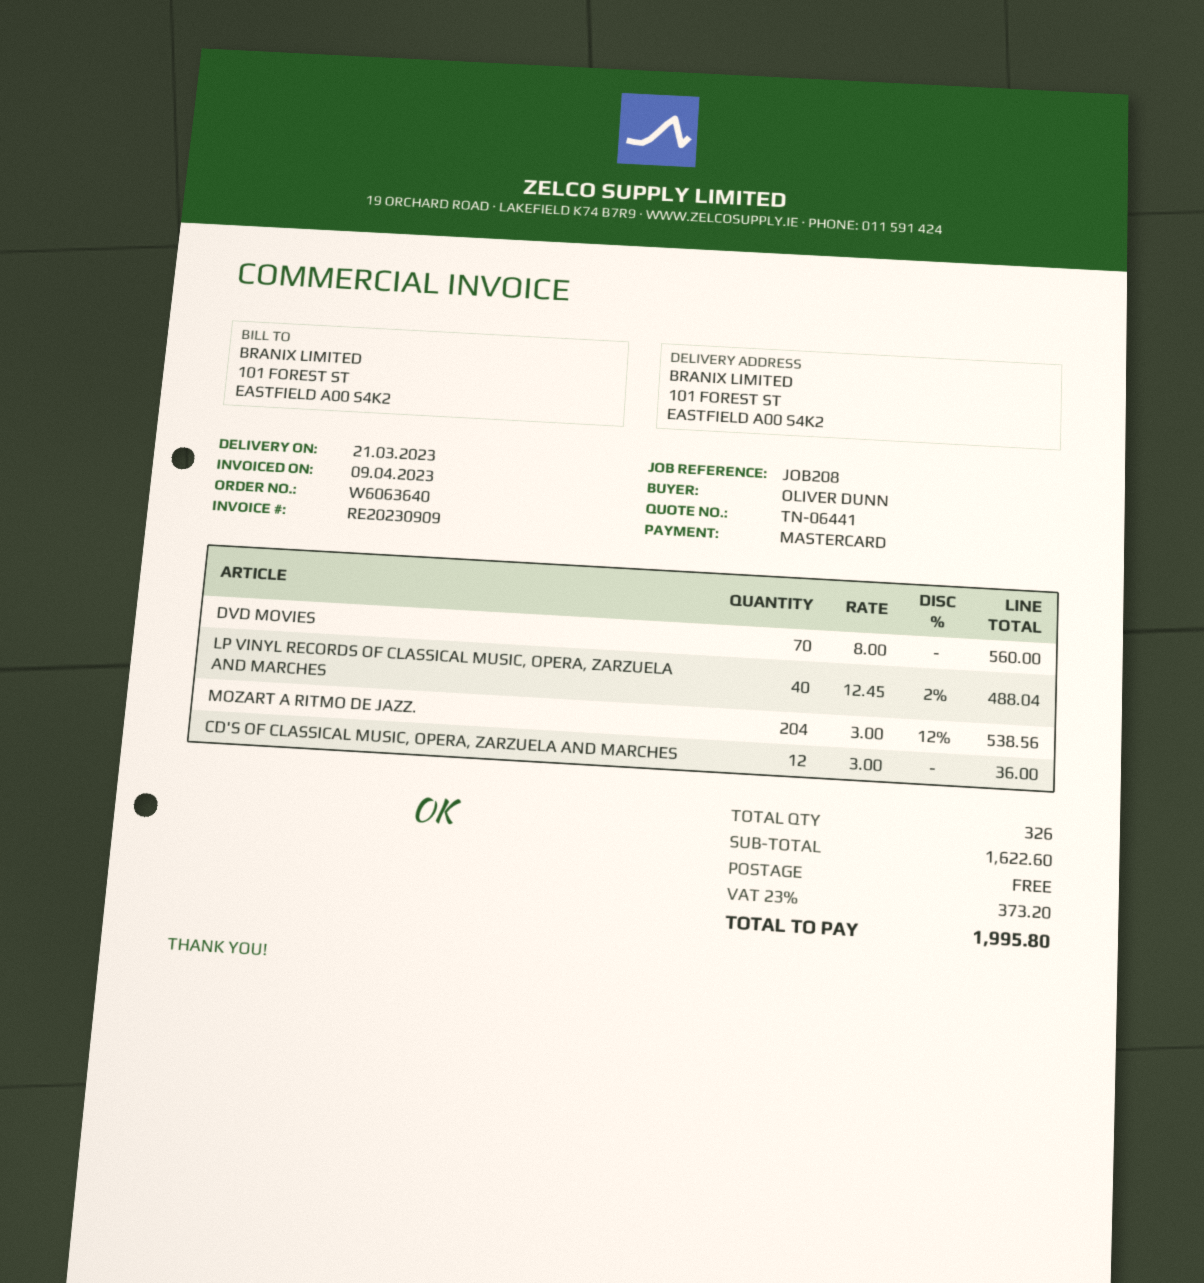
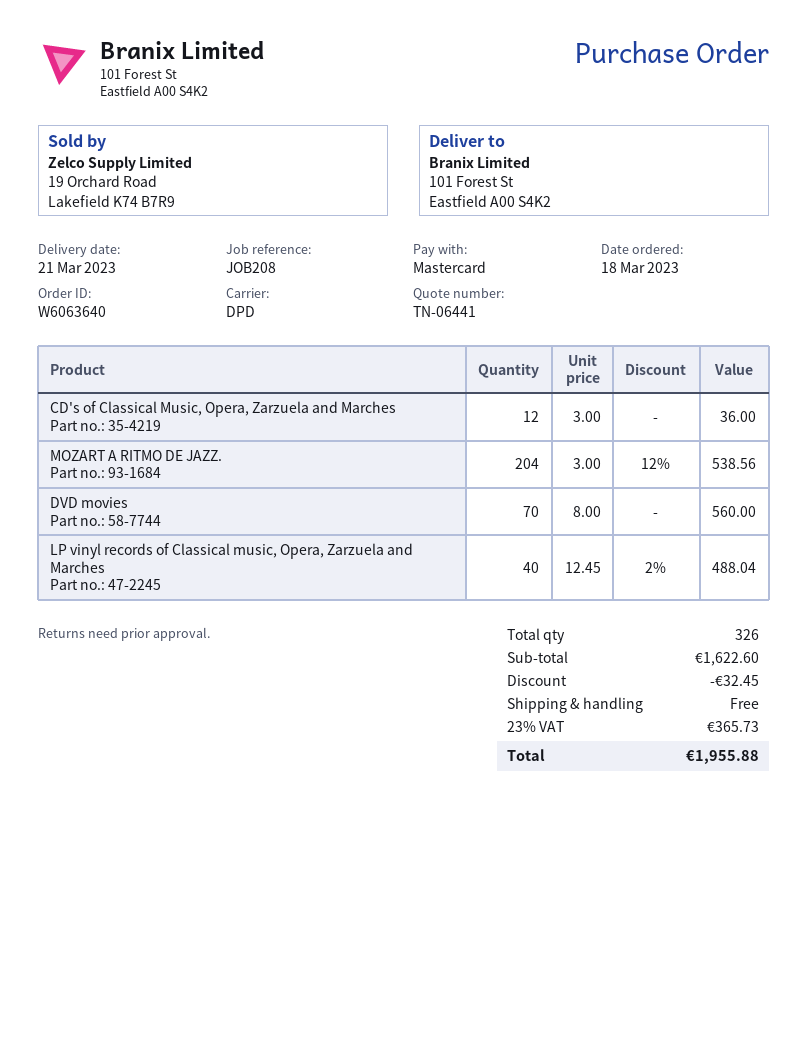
discount: none -> 32.45
tax: 23% = 373.20 -> 23% = 365.73
total: 1995.80 -> 1955.88

